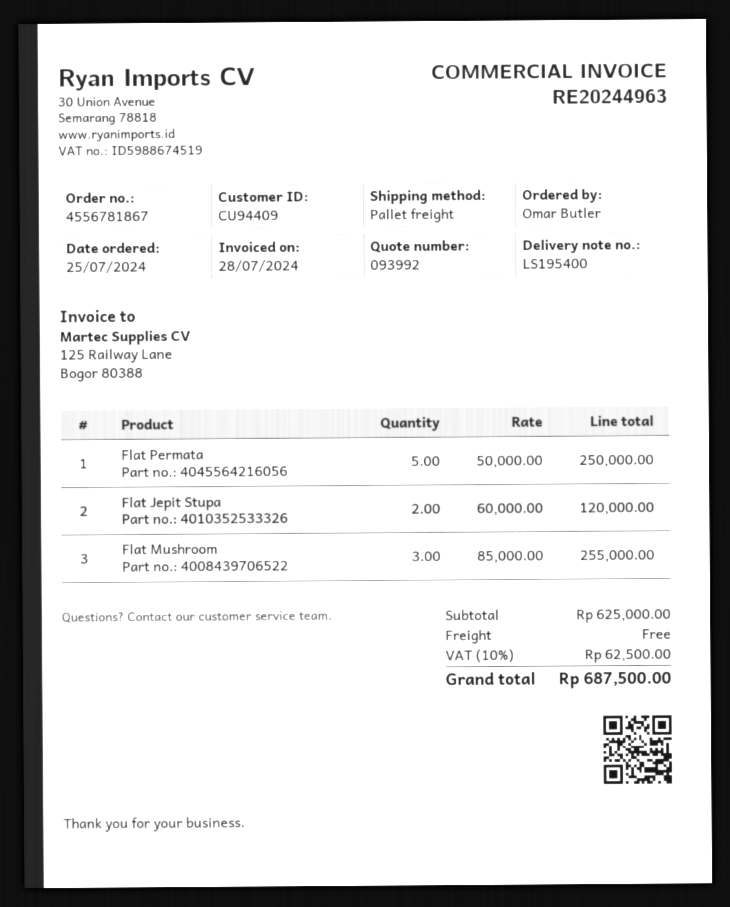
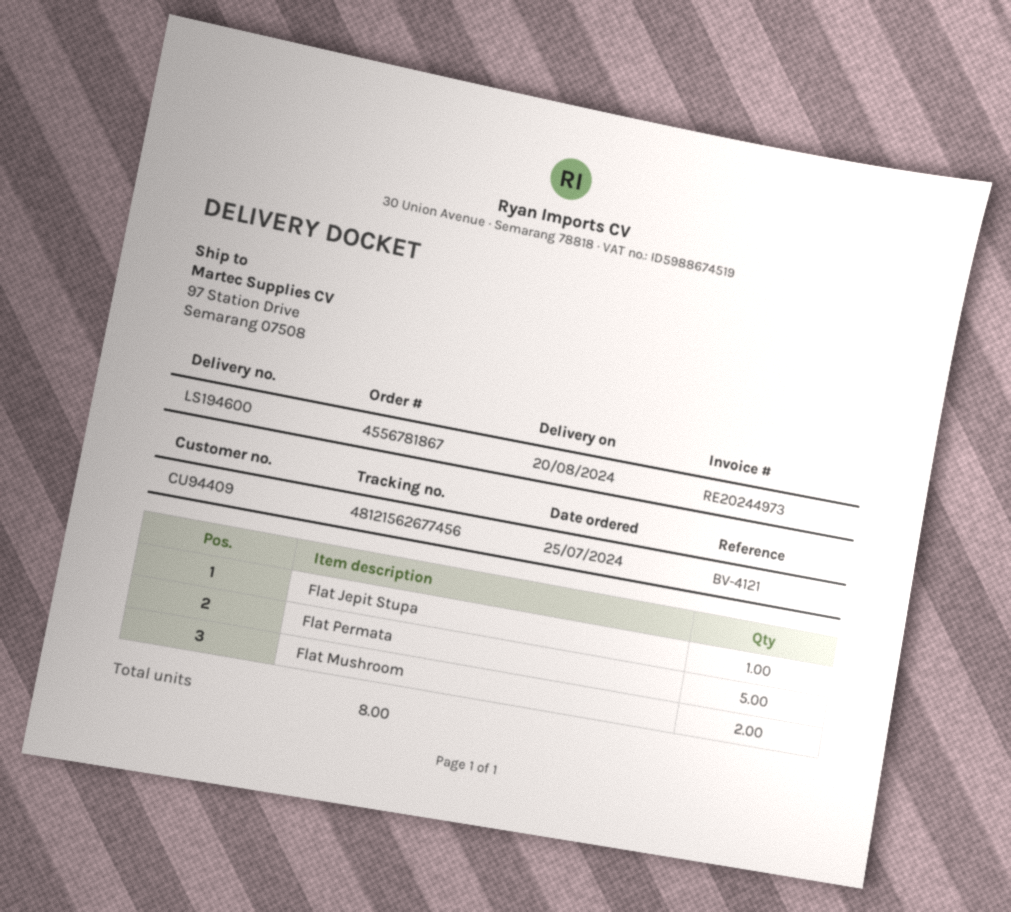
delivery note number: LS195400 -> LS194600
invoice number: RE20244963 -> RE20244973
Flat Jepit Stupa: 2 -> 1
Flat Mushroom: 3 -> 2

